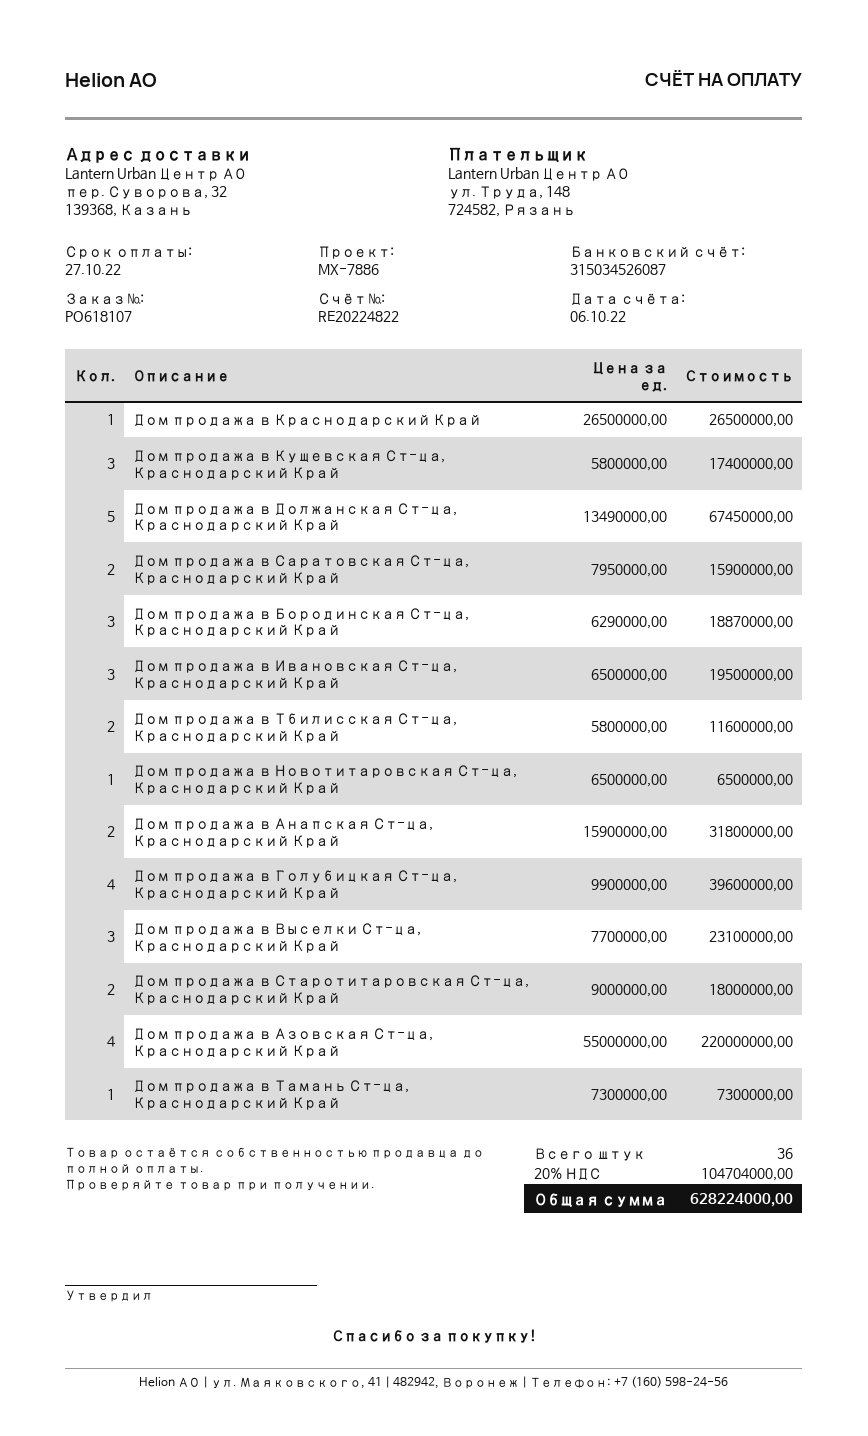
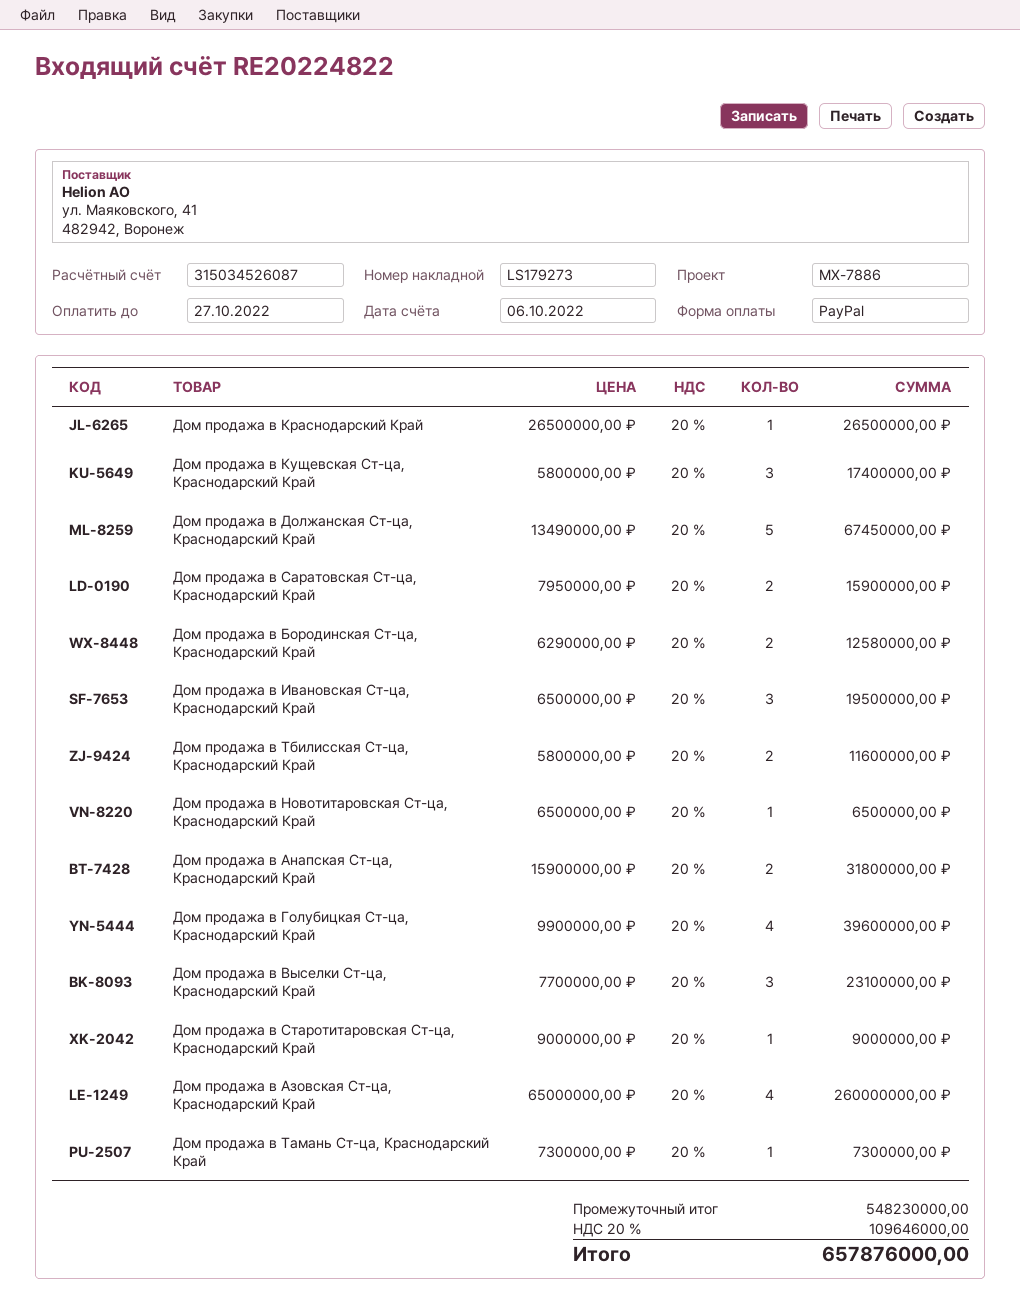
Дом продажа в Бородинская Ст-ца, Краснодарский Край: 3 x 6290000.00 = 18870000.00 -> 2 x 6290000.00 = 12580000.00
Дом продажа в Старотитаровская Ст-ца, Краснодарский Край: 2 x 9000000.00 = 18000000.00 -> 1 x 9000000.00 = 9000000.00
Дом продажа в Азовская Ст-ца, Краснодарский Край: 4 x 55000000.00 = 220000000.00 -> 4 x 65000000.00 = 260000000.00
tax: 20% = 104704000.00 -> 20% = 109646000.00
total: 628224000.00 -> 657876000.00

